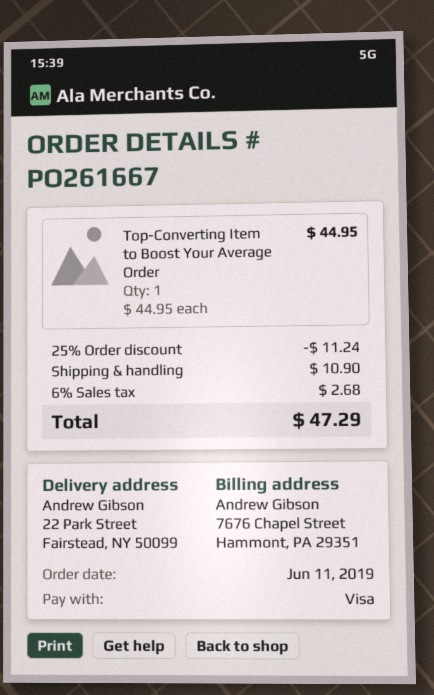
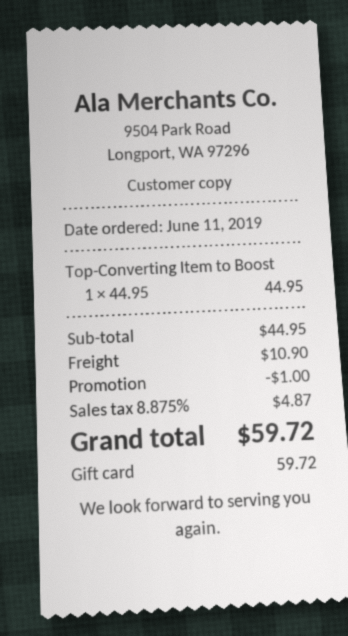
payment method: Visa -> gift card
discount: 11.24 -> 1.00
tax: 6% = 2.68 -> 8.875% = 4.87
total: 47.29 -> 59.72

